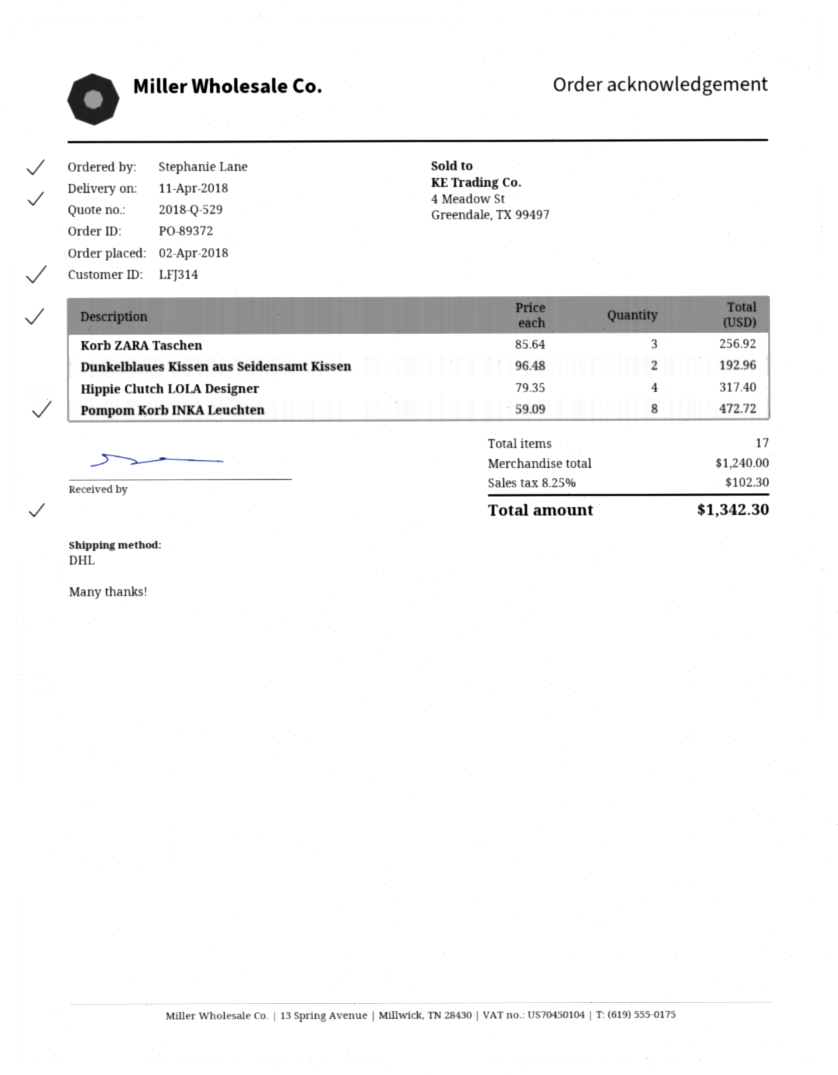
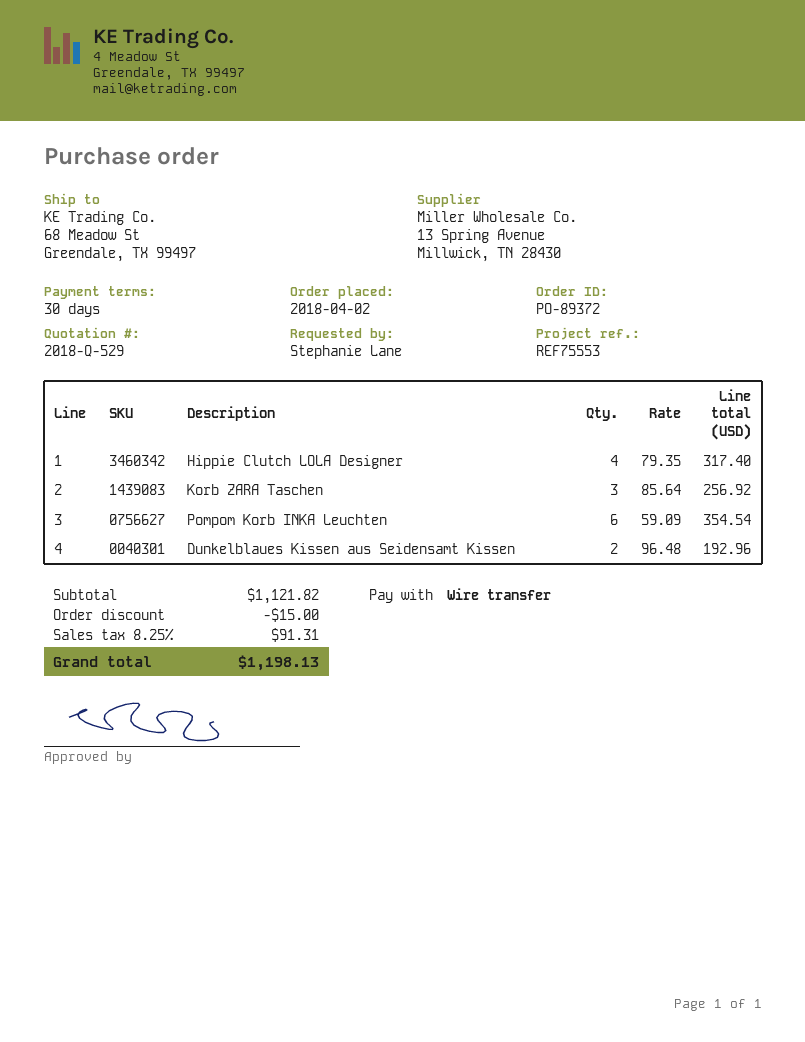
Pompom Korb INKA Leuchten: 8 x 59.09 = 472.72 -> 6 x 59.09 = 354.54
subtotal: 1240.00 -> 1121.82
discount: none -> 15.00
tax: 8.25% = 102.30 -> 8.25% = 91.31
total: 1342.30 -> 1198.13

